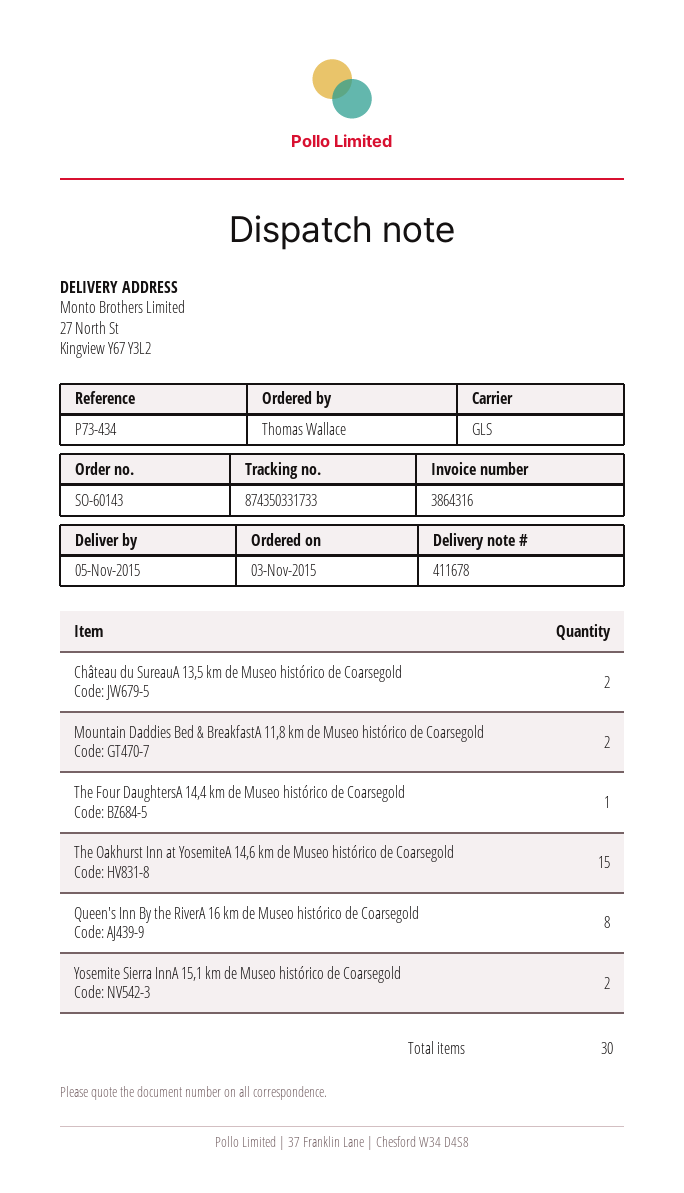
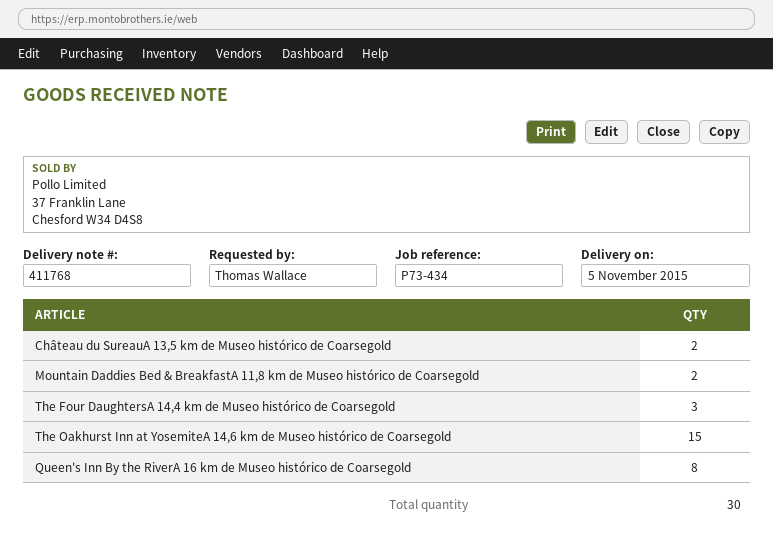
delivery note number: 411678 -> 411768
The Four DaughtersA 14,4 km de Museo histórico de Coarsegold: 1 -> 3
Yosemite Sierra InnA 15,1 km de Museo histórico de Coarsegold: 2 -> none

